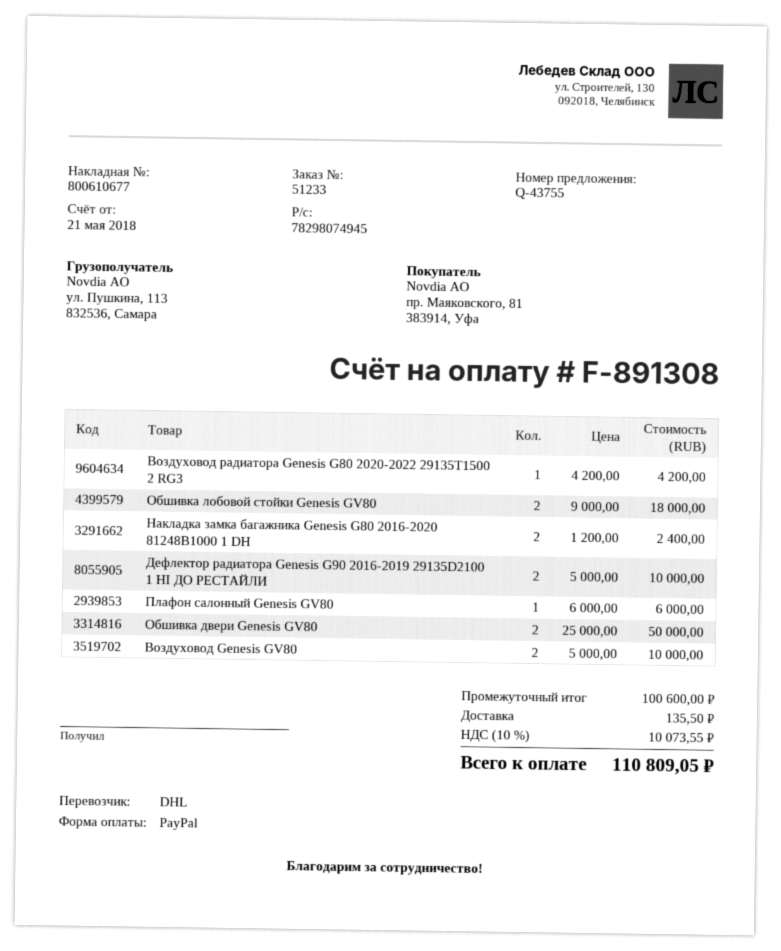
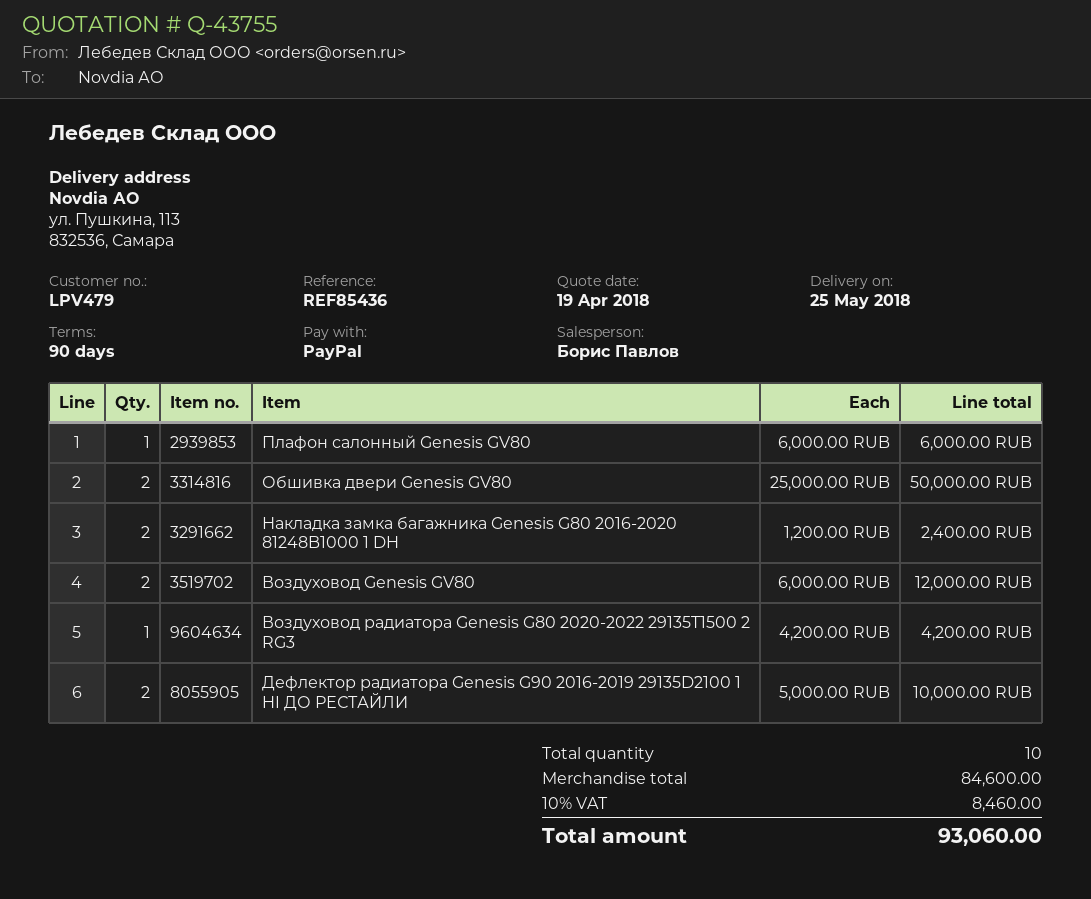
Обшивка лобовой стойки Genesis GV80: 2 x 9000.00 = 18000.00 -> none
Воздуховод Genesis GV80: 2 x 5000.00 = 10000.00 -> 2 x 6000.00 = 12000.00
subtotal: 100600.00 -> 84600.00
shipping: 135.50 -> none
tax: 10% = 10073.55 -> 10% = 8460.00
total: 110809.05 -> 93060.00

